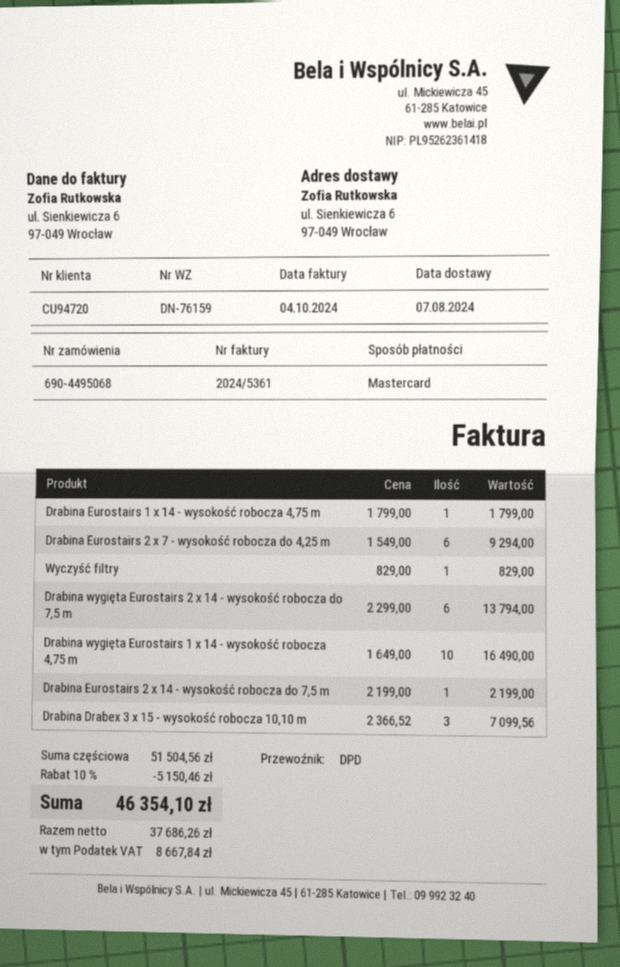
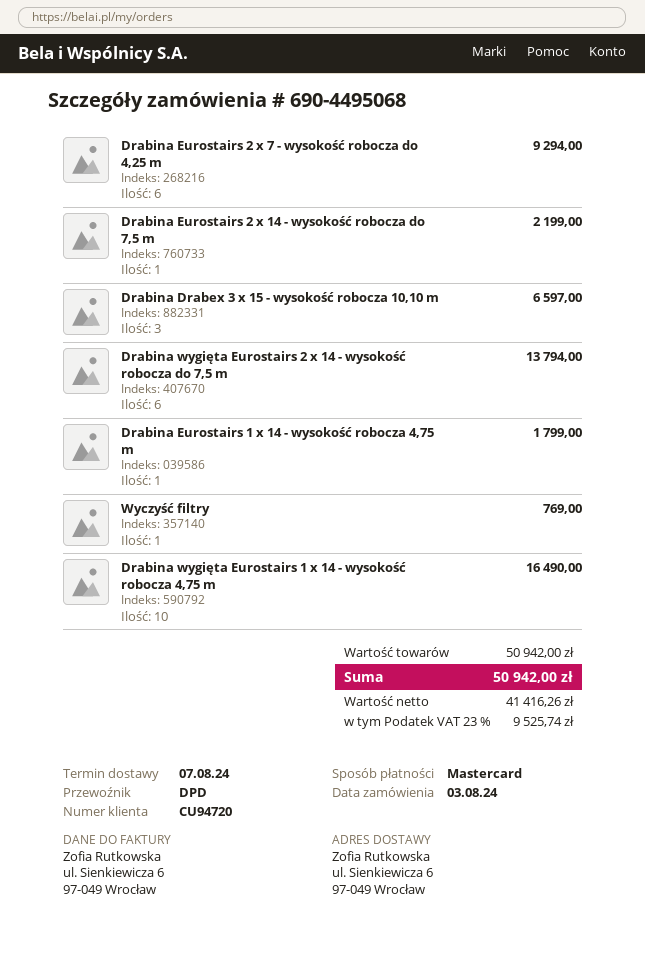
Wyczyść filtry: 1 for 829.00 -> 1 for 769.00
Drabina Drabex 3 x 15 - wysokość robocza 10,10 m: 3 for 7099.56 -> 3 for 6597.00
subtotal: 51504.56 -> 50942.00
discount: 10% = 5150.46 -> none
net: 37686.26 -> 41416.26
tax: 8667.84 -> 9525.74
total: 46354.10 -> 50942.00

